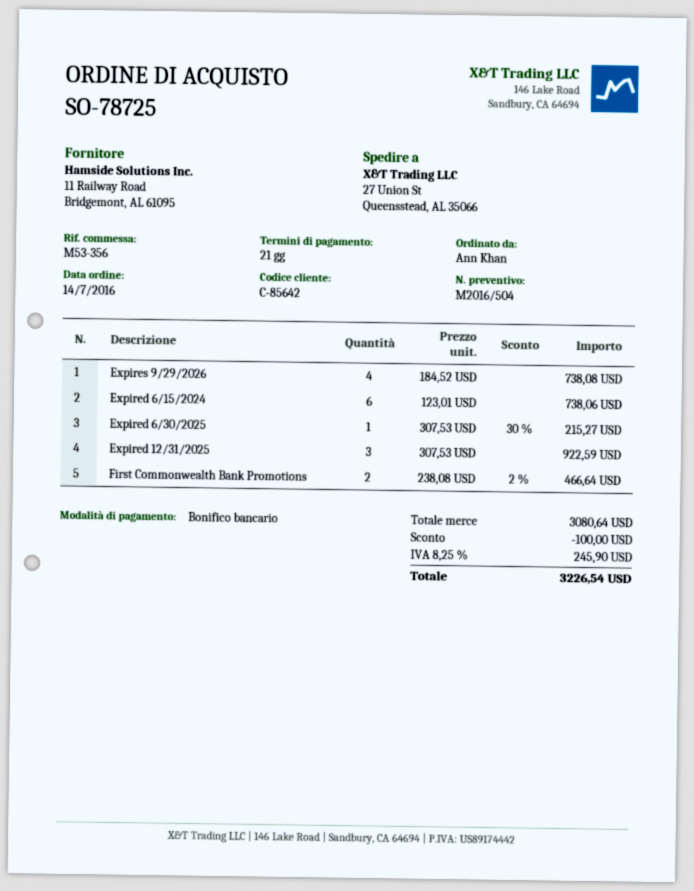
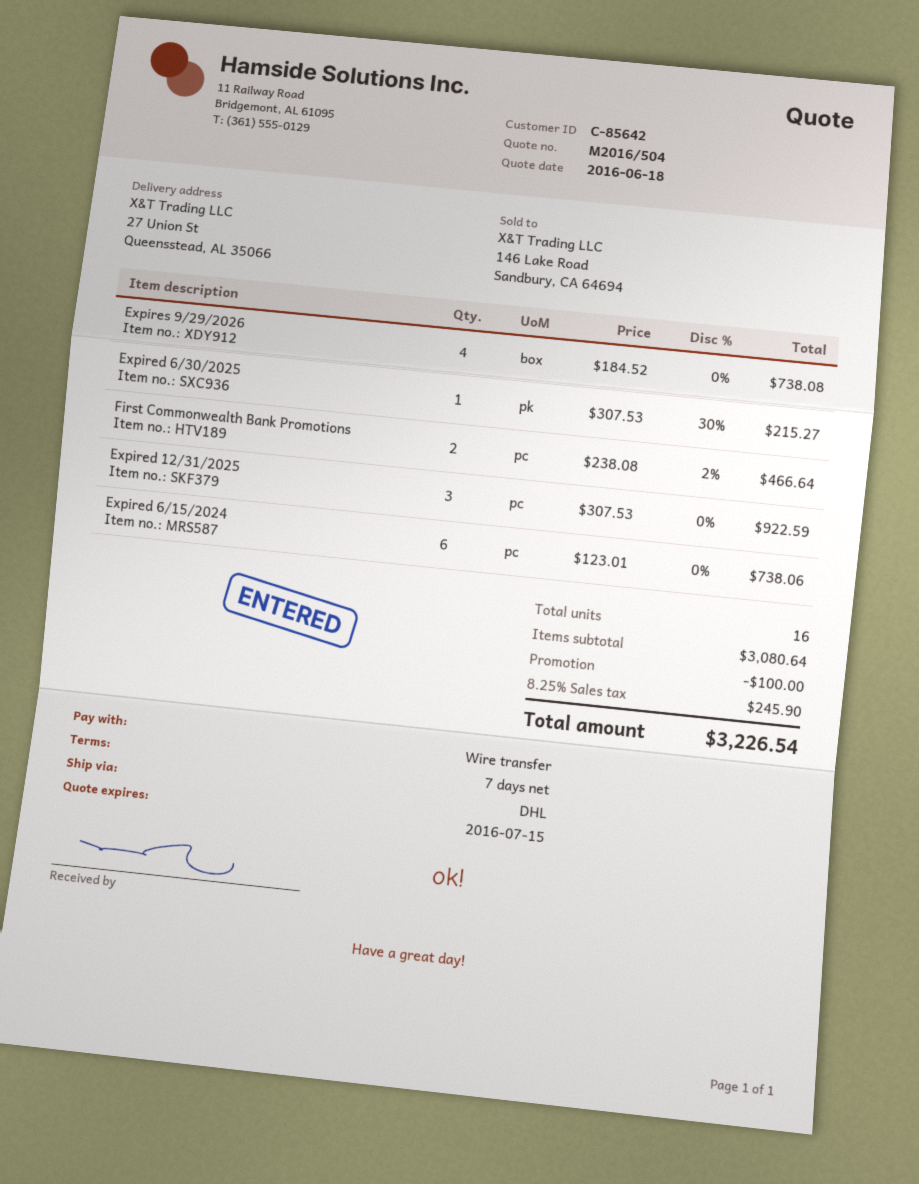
payment terms: 21 days -> 7 days

